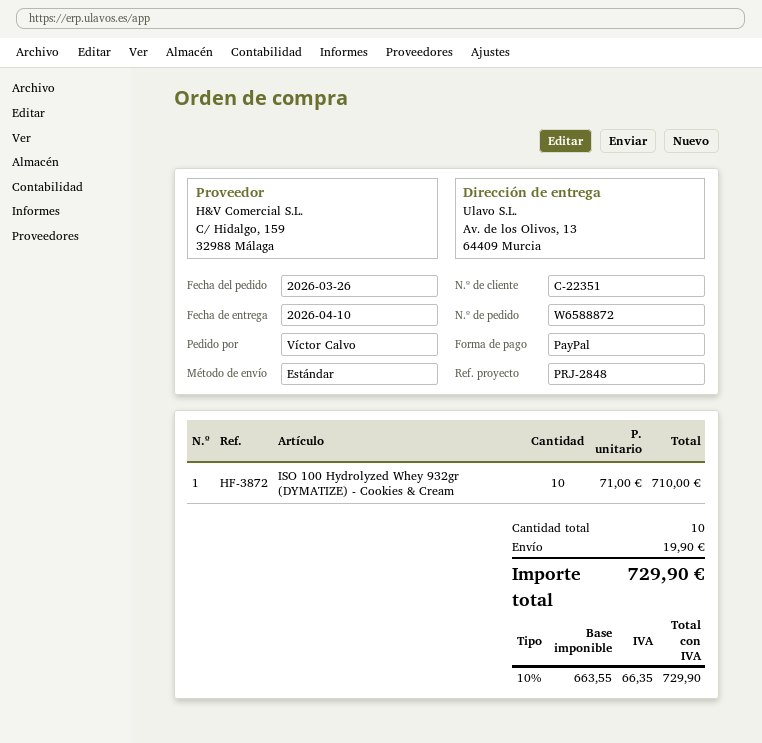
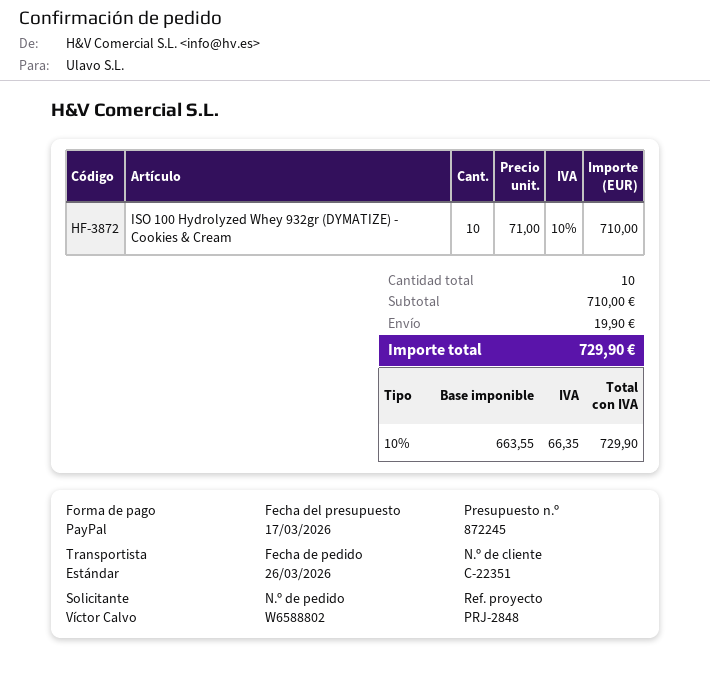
order number: W6588872 -> W6588802

